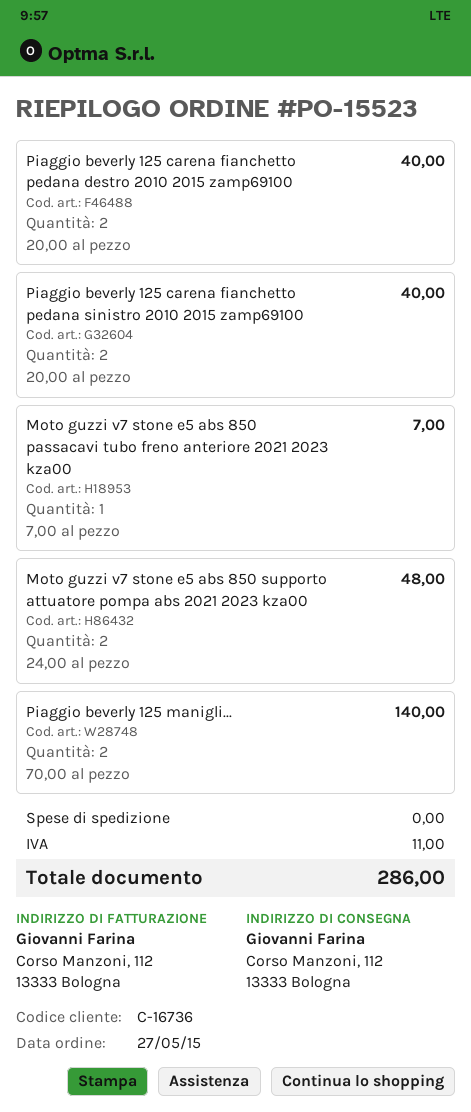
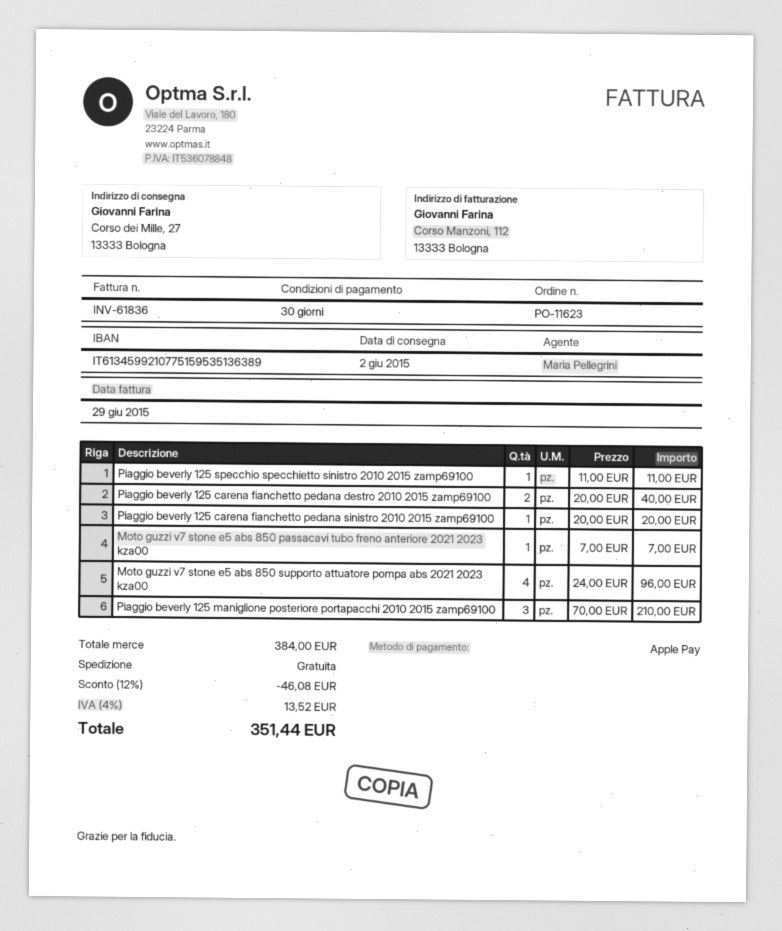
order number: PO-15523 -> PO-11623
ship to: Corso Manzoni, 112, 13333 Bologna -> Corso dei Mille, 27, 13333 Bologna
Piaggio beverly 125 carena fianchetto pedana sinistro 2010 2015 zamp69100: 2 x 20.00 = 40.00 -> 1 x 20.00 = 20.00
Moto guzzi v7 stone e5 abs 850 supporto attuatore pompa abs 2021 2023 kza00: 2 x 24.00 = 48.00 -> 4 x 24.00 = 96.00
Piaggio beverly 125 manigli...: 2 x 70.00 = 140.00 -> 3 x 70.00 = 210.00
Piaggio beverly 125 specchio specchietto sinistro 2010 2015 zamp69100: none -> 1 x 11.00 = 11.00
discount: none -> 12% = 46.08
tax: 11.00 -> 13.52
total: 286.00 -> 351.44

